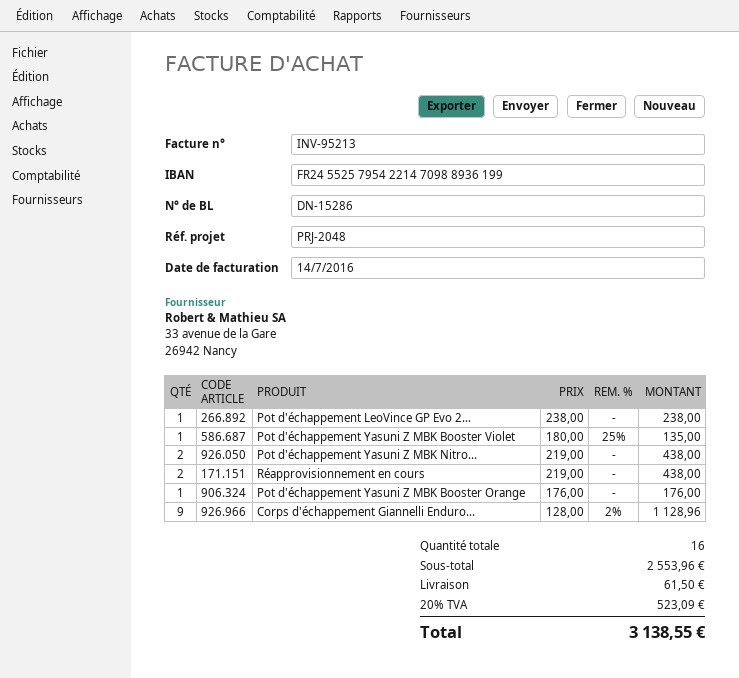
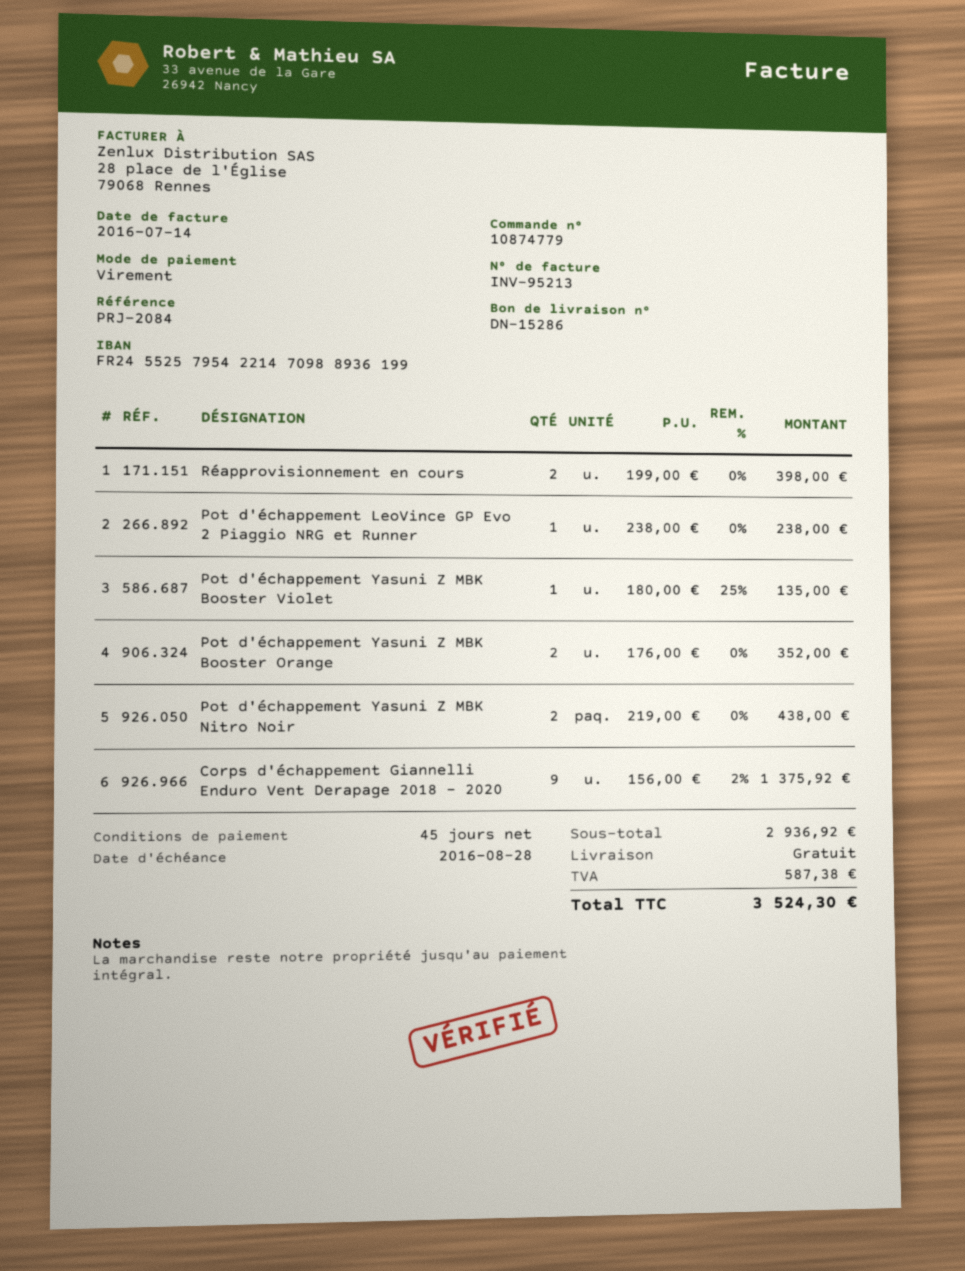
reference: PRJ-2048 -> PRJ-2084
Réapprovisionnement en cours: 2 x 219.00 = 438.00 -> 2 x 199.00 = 398.00
Pot d'échappement Yasuni Z MBK Booster Orange: 1 x 176.00 = 176.00 -> 2 x 176.00 = 352.00
Corps d'échappement Giannelli Enduro...: 9 x 128.00 - 2% = 1128.96 -> 9 x 156.00 - 2% = 1375.92
subtotal: 2553.96 -> 2936.92
shipping: 61.50 -> 0.00
tax: 523.09 -> 587.38
total: 3138.55 -> 3524.30

